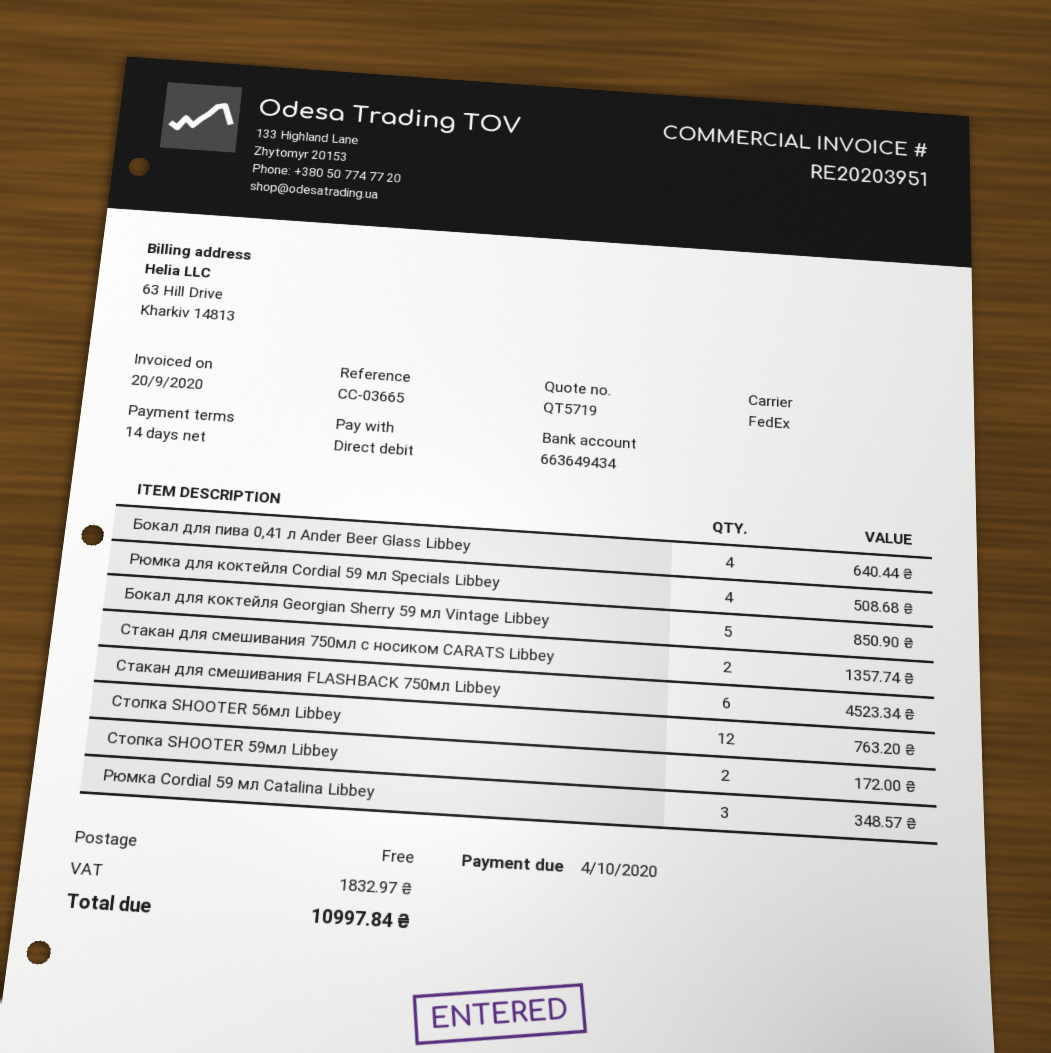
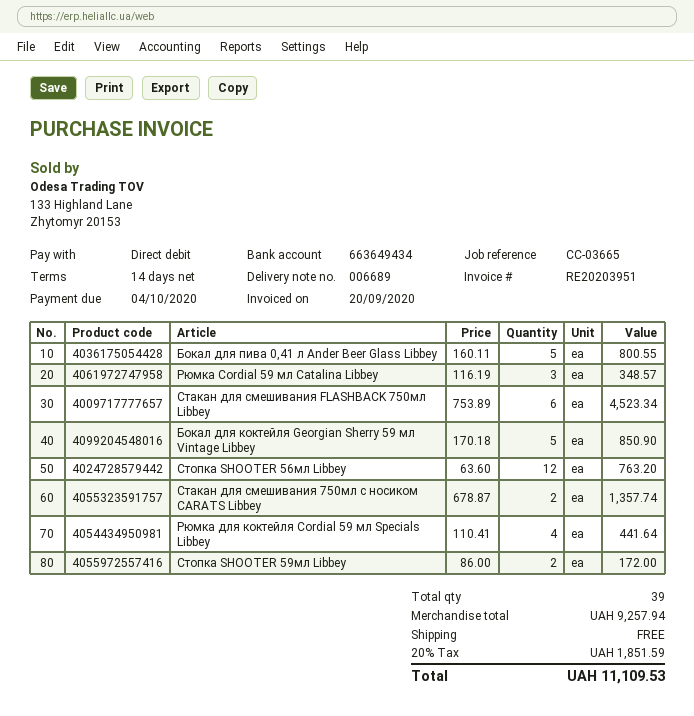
Бокал для пива 0,41 л Ander Beer Glass Libbey: 4 for 640.44 -> 5 for 800.55
Рюмка для коктейля Cordial 59 мл Specials Libbey: 4 for 508.68 -> 4 for 441.64
tax: 1832.97 -> 1851.59
total: 10997.84 -> 11109.53

